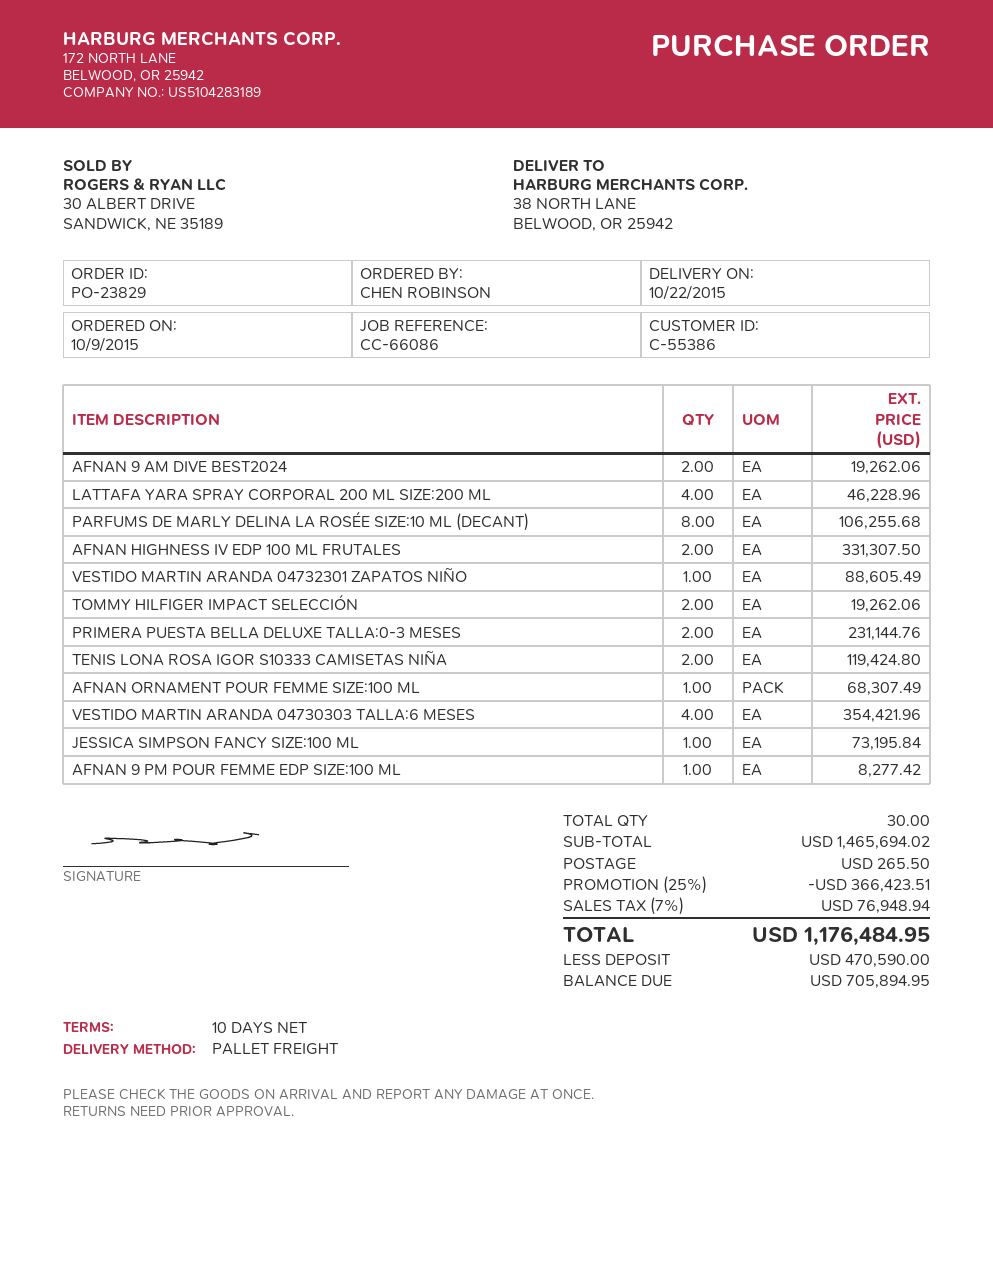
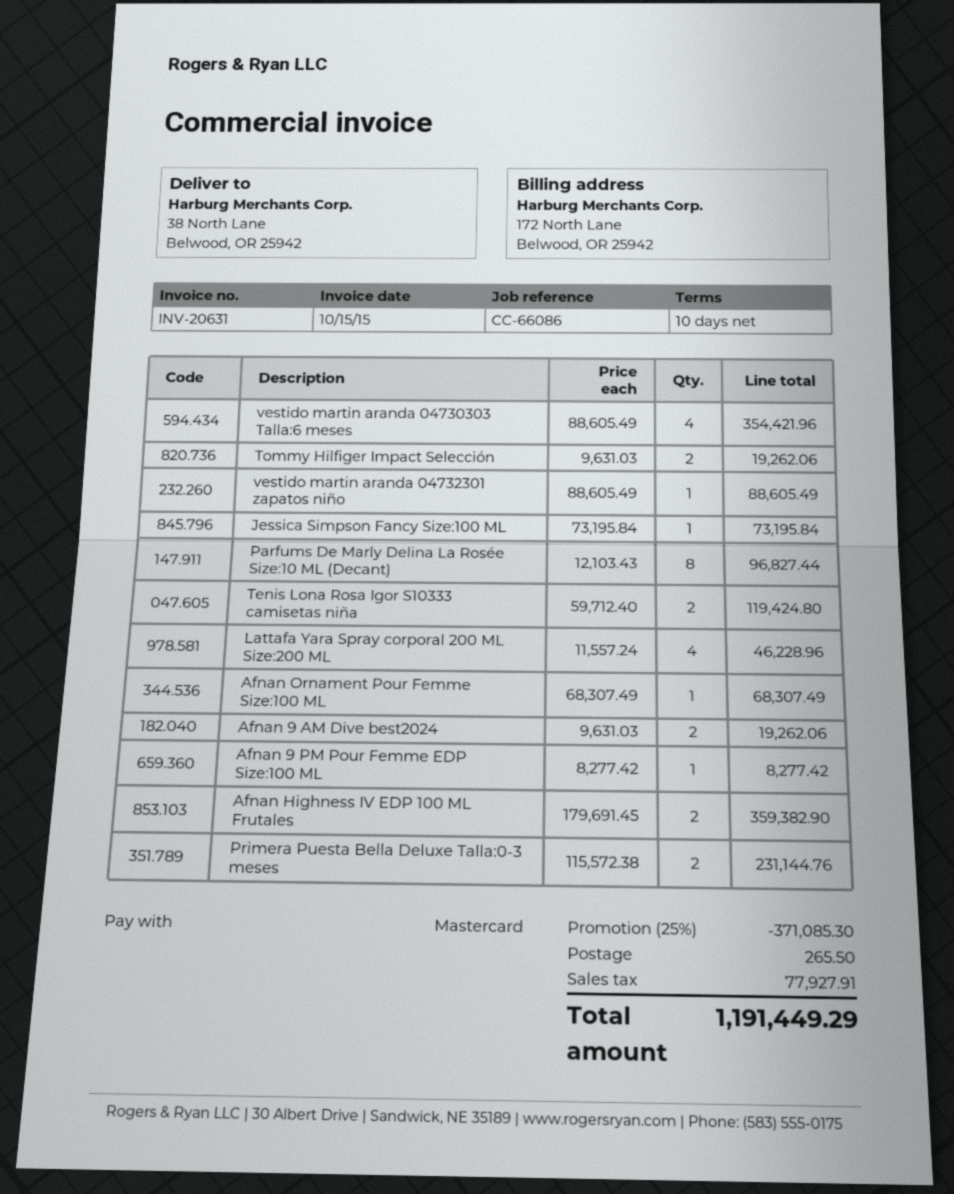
PARFUMS DE MARLY DELINA LA ROSÉE SIZE:10 ML (DECANT): 8 for 106255.68 -> 8 for 96827.44
AFNAN HIGHNESS IV EDP 100 ML FRUTALES: 2 for 331307.50 -> 2 for 359382.90
discount: 25% = 366423.51 -> 25% = 371085.30
tax: 76948.94 -> 77927.91
total: 1176484.95 -> 1191449.29

